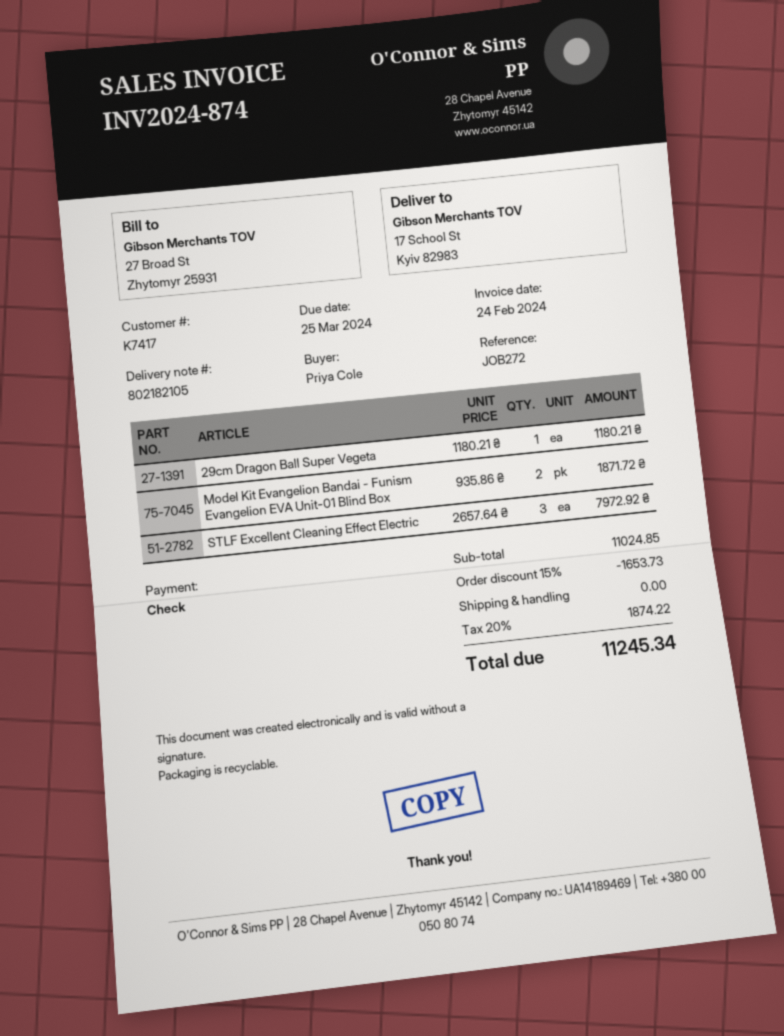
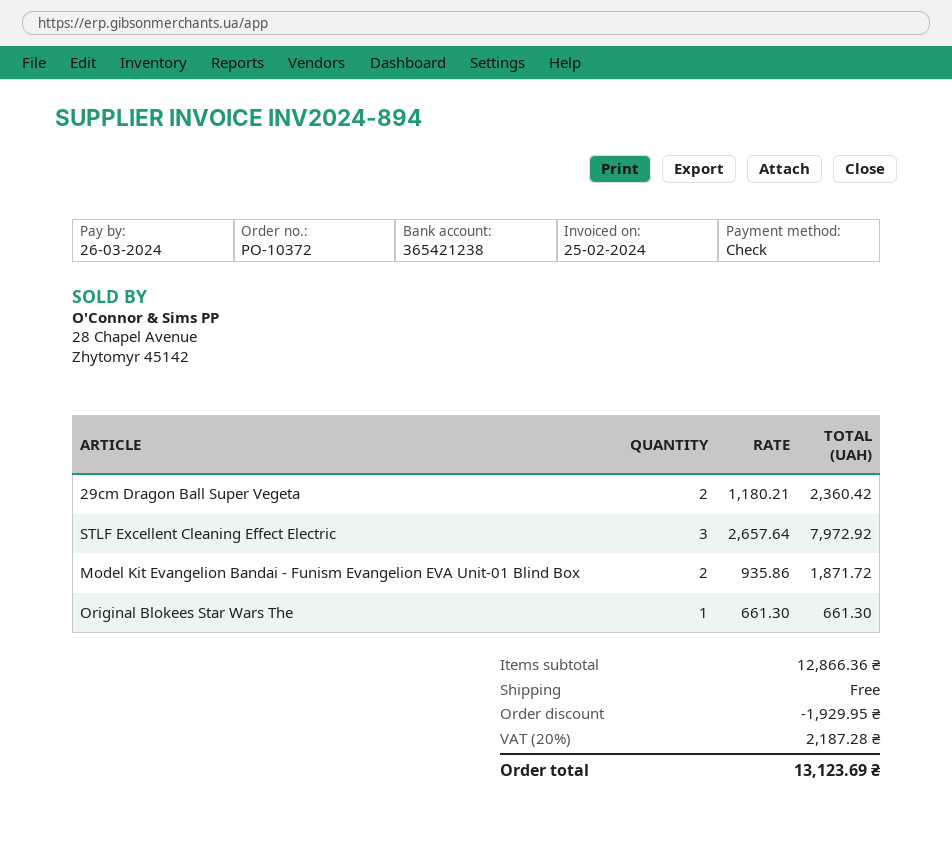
invoice number: INV2024-874 -> INV2024-894
invoice date: 2024-02-24 -> 2024-02-25
due date: 2024-03-25 -> 2024-03-26
29cm Dragon Ball Super Vegeta: 1 x 1180.21 = 1180.21 -> 2 x 1180.21 = 2360.42
Original Blokees Star Wars The: none -> 1 x 661.30 = 661.30
subtotal: 11024.85 -> 12866.36
discount: 1653.73 -> 1929.95
tax: 20% = 1874.22 -> 20% = 2187.28
total: 11245.34 -> 13123.69

